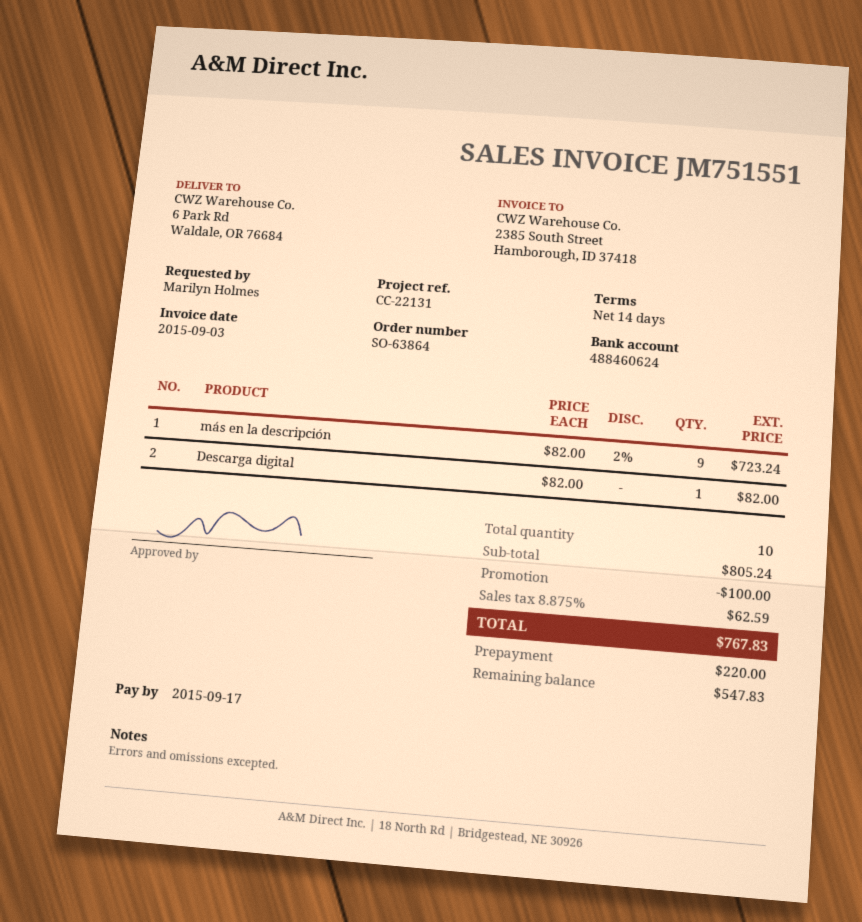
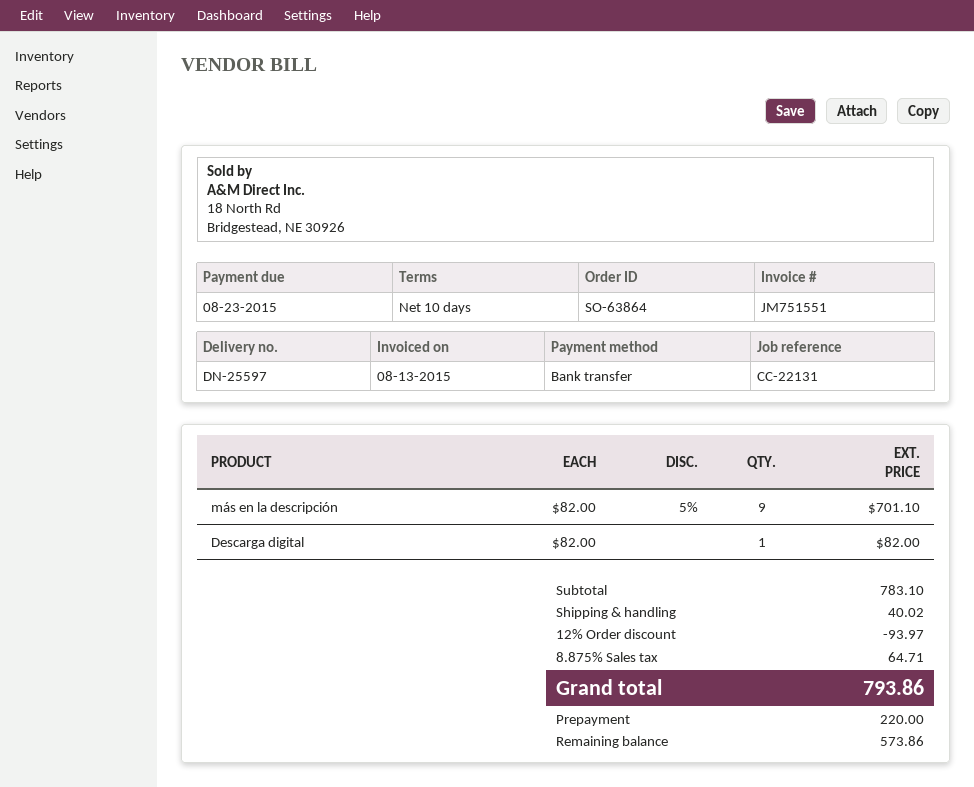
invoice date: 2015-09-03 -> 2015-08-13
payment terms: 14 days -> 10 days
due date: 2015-09-17 -> 2015-08-23
más en la descripción: 9 x 82.00 - 2% = 723.24 -> 9 x 82.00 - 5% = 701.10
subtotal: 805.24 -> 783.10
discount: 100.00 -> 93.97
shipping: none -> 40.02
tax: 8.875% = 62.59 -> 8.875% = 64.71
total: 767.83 -> 793.86
balance: 547.83 -> 573.86

